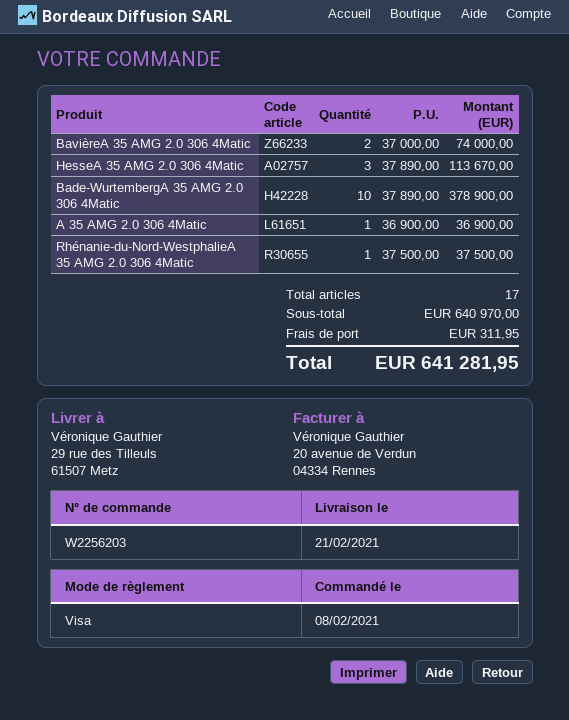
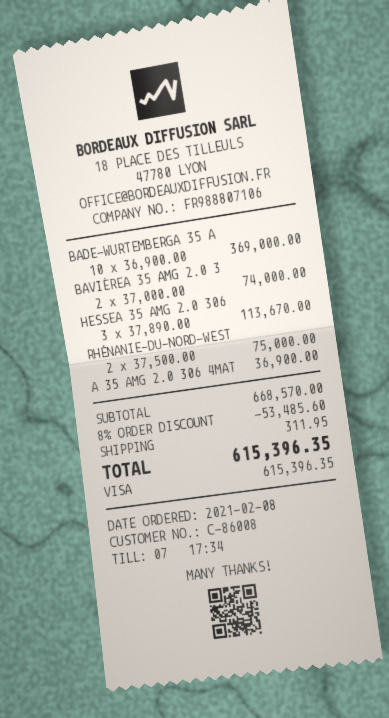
Bade-WurtembergA 35 AMG 2.0 306 4Matic: 10 x 37890.00 = 378900.00 -> 10 x 36900.00 = 369000.00
Rhénanie-du-Nord-WestphalieA 35 AMG 2.0 306 4Matic: 1 x 37500.00 = 37500.00 -> 2 x 37500.00 = 75000.00
subtotal: 640970.00 -> 668570.00
discount: none -> 8% = 53485.60
total: 641281.95 -> 615396.35

